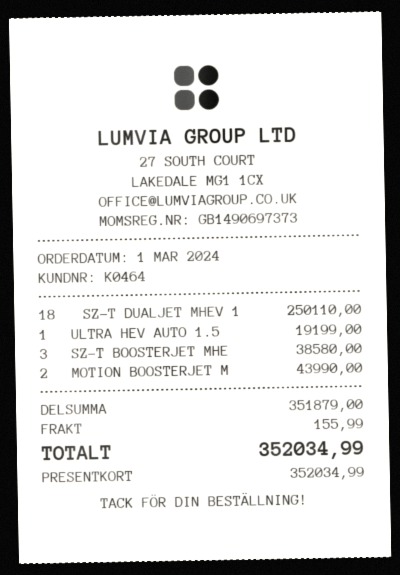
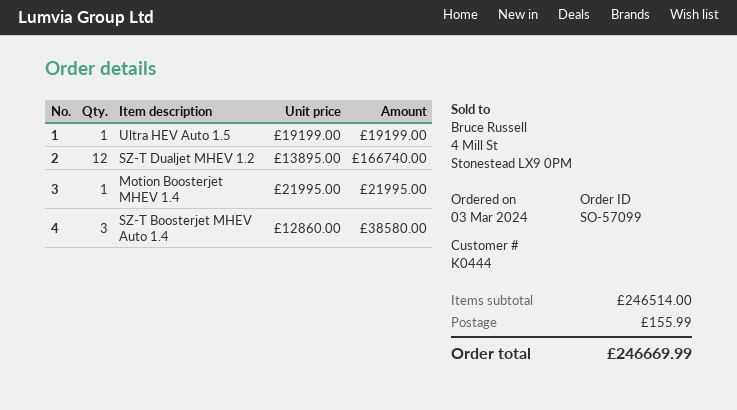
order date: 2024-03-01 -> 2024-03-03
customer number: K0464 -> K0444
SZ-T DUALJET MHEV 1: 18 for 250110.00 -> 12 for 166740.00
MOTION BOOSTERJET M: 2 for 43990.00 -> 1 for 21995.00
subtotal: 351879.00 -> 246514.00
total: 352034.99 -> 246669.99

